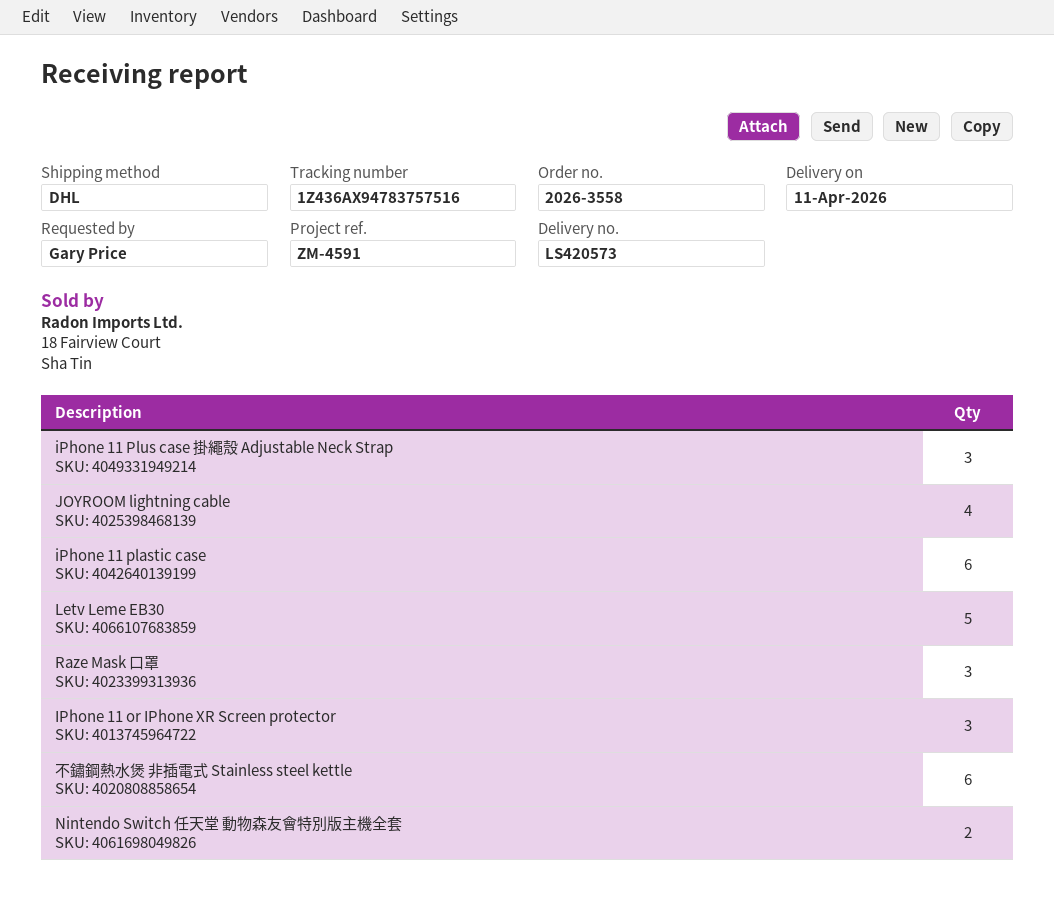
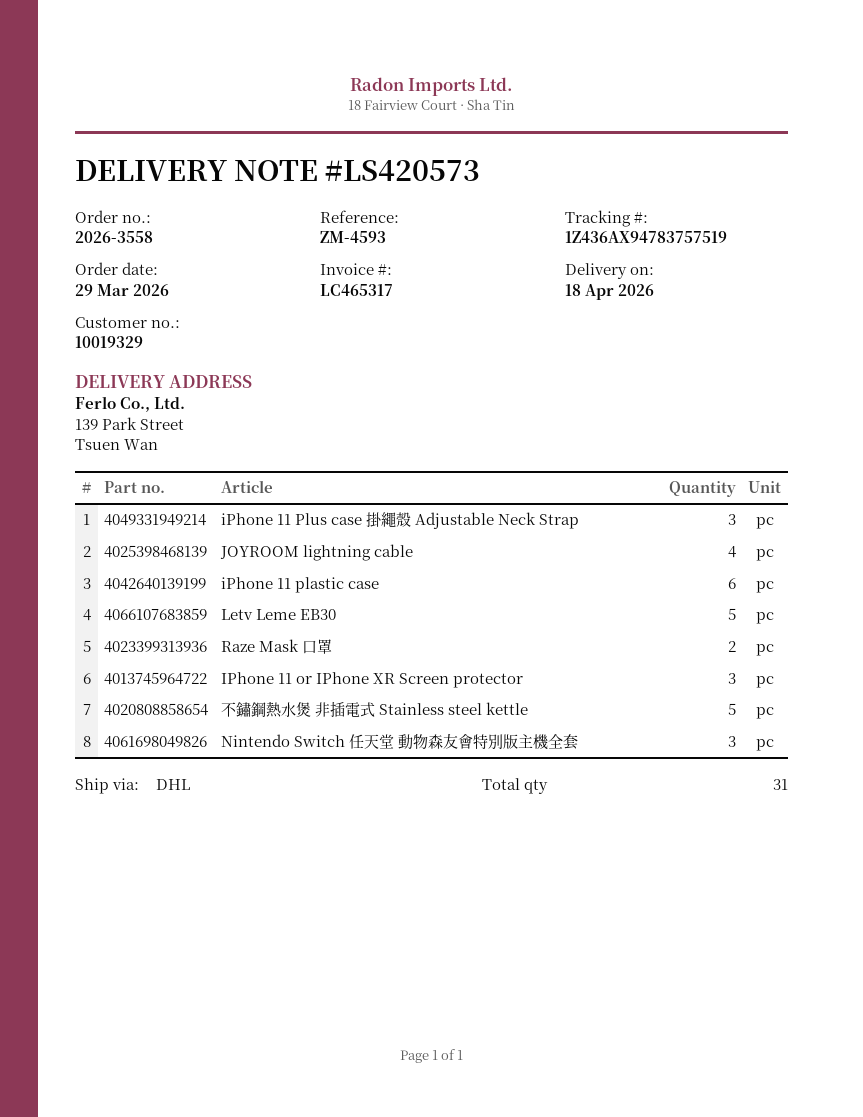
delivery date: 2026-04-11 -> 2026-04-18
reference: ZM-4591 -> ZM-4593
tracking number: 1Z436AX94783757516 -> 1Z436AX94783757519
Raze Mask 口罩: 3 -> 2
不鏽鋼熱水煲 非插電式 Stainless steel kettle: 6 -> 5
Nintendo Switch 任天堂 動物森友會特別版主機全套: 2 -> 3

